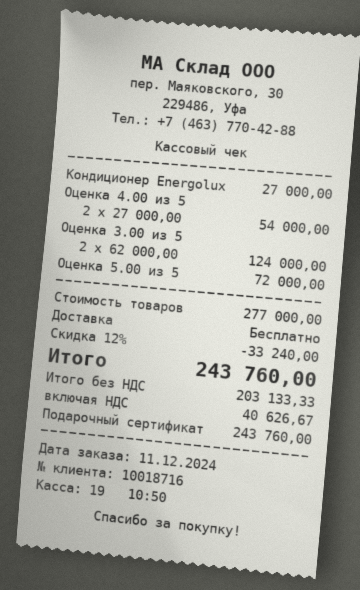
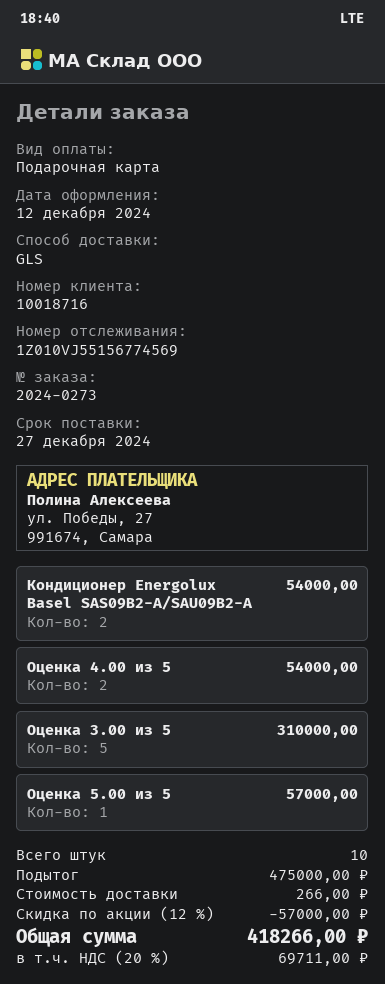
order date: 2024-12-11 -> 2024-12-12
Кондиционер Energolux: 1 for 27000.00 -> 2 for 54000.00
Оценка 3.00 из 5: 2 for 124000.00 -> 5 for 310000.00
Оценка 5.00 из 5: 1 for 72000.00 -> 1 for 57000.00
subtotal: 277000.00 -> 475000.00
discount: 12% = 33240.00 -> 12% = 57000.00
shipping: 0.00 -> 266.00
tax: 40626.67 -> 69711.00
total: 243760.00 -> 418266.00

